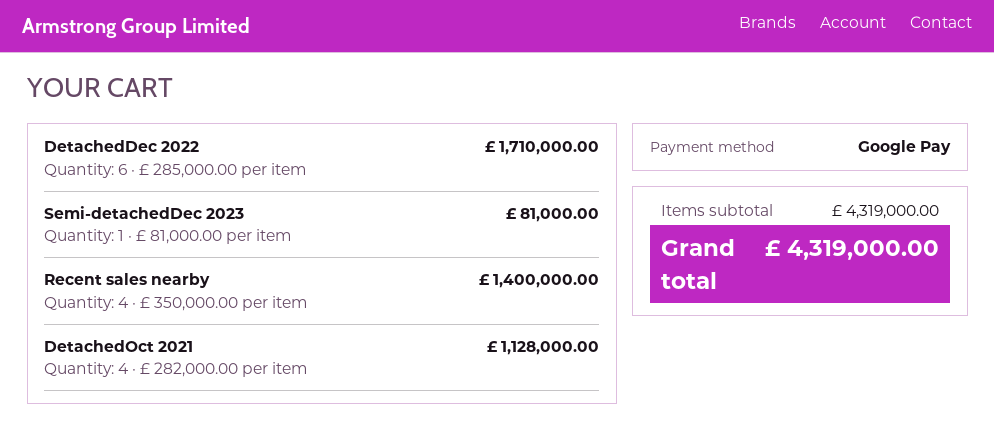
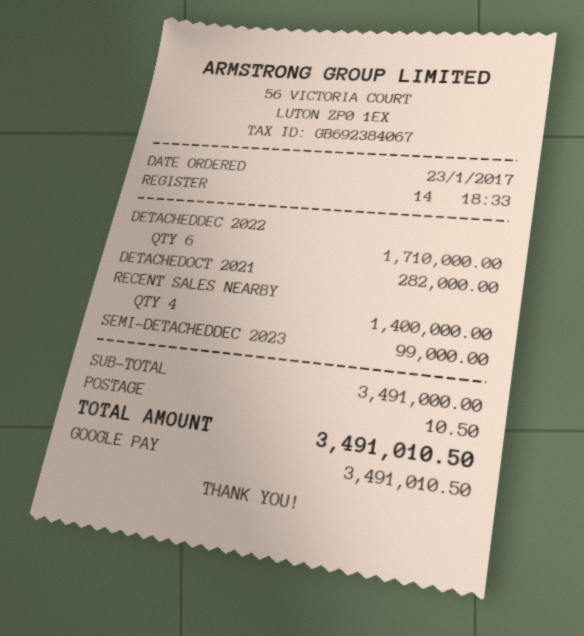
Semi-detachedDec 2023: 1 for 81000.00 -> 1 for 99000.00
DetachedOct 2021: 4 for 1128000.00 -> 1 for 282000.00
subtotal: 4319000.00 -> 3491000.00
shipping: none -> 10.50
total: 4319000.00 -> 3491010.50

